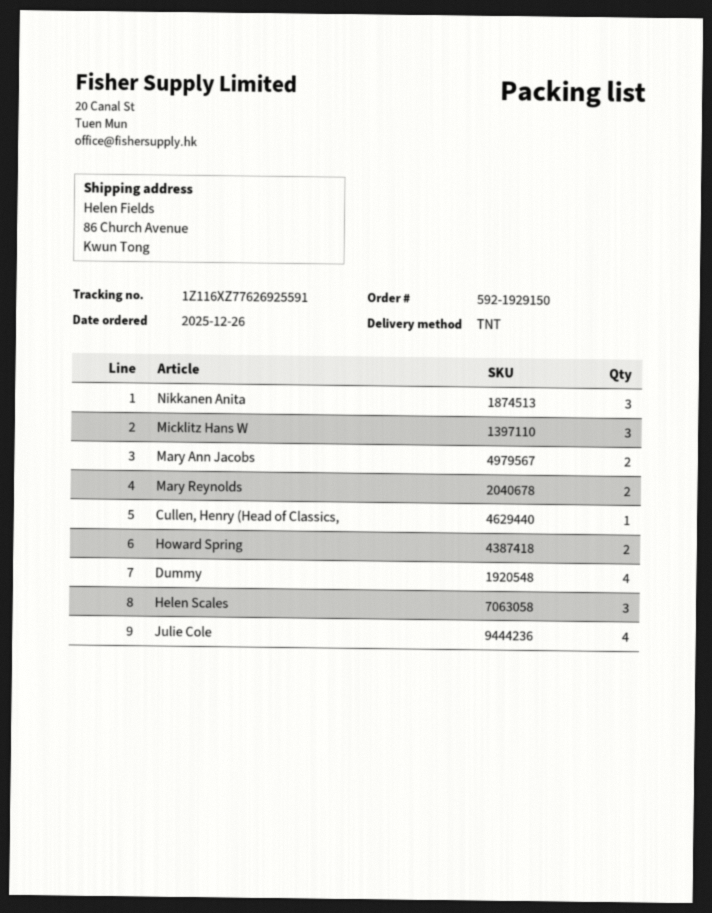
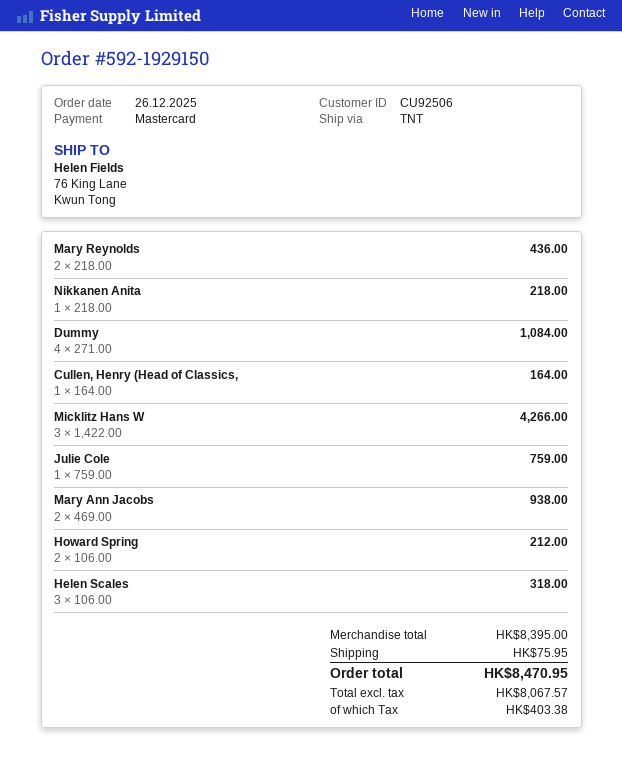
ship to: 86 Church Avenue, Kwun Tong -> 76 King Lane, Kwun Tong
Nikkanen Anita: 3 -> 1
Julie Cole: 4 -> 1

